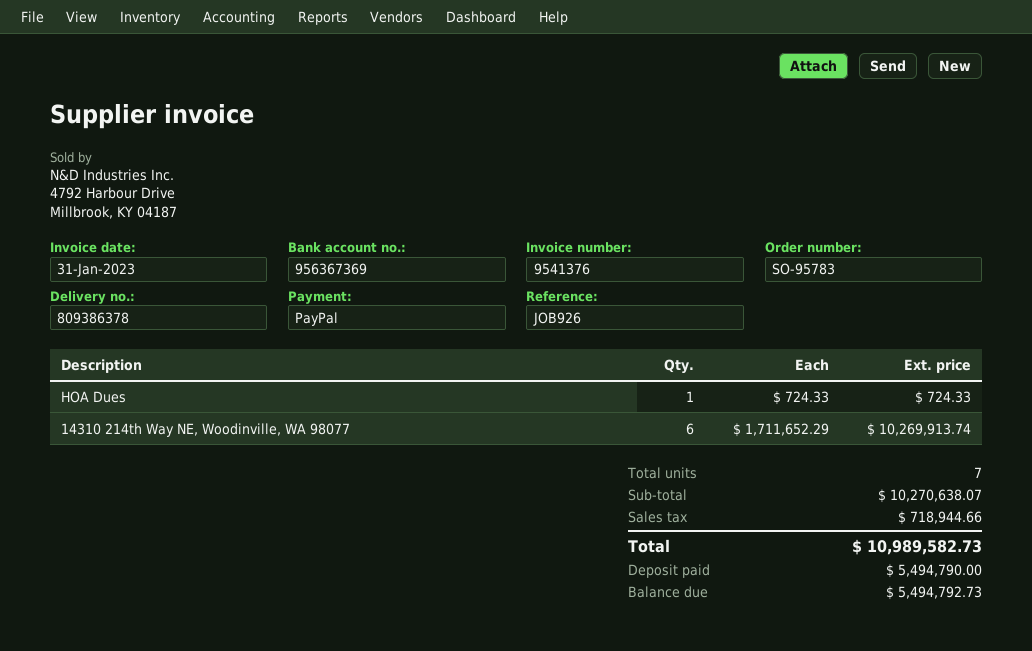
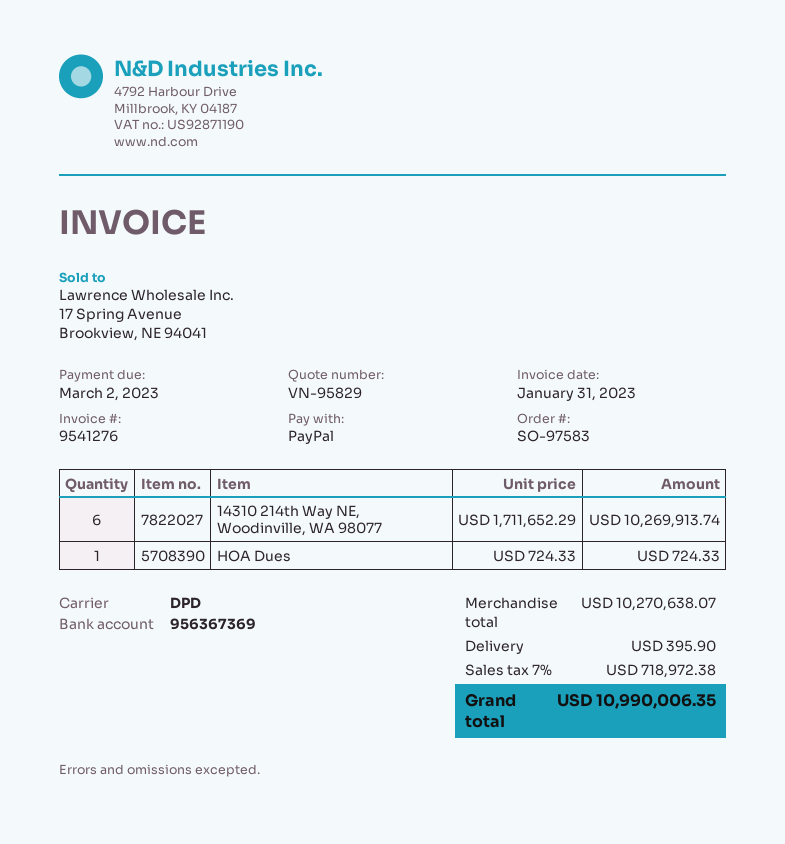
order number: SO-95783 -> SO-97583
invoice number: 9541376 -> 9541276
shipping: none -> 395.90
tax: 718944.66 -> 718972.38
total: 10989582.73 -> 10990006.35

